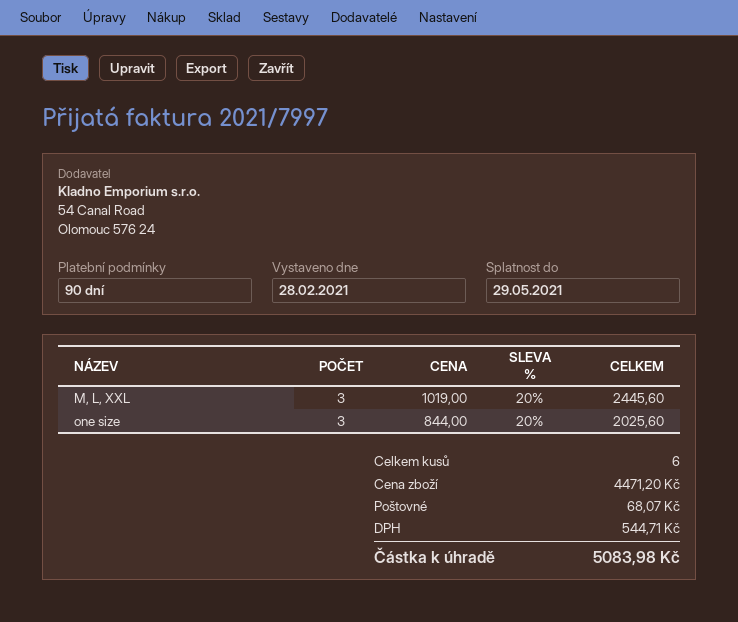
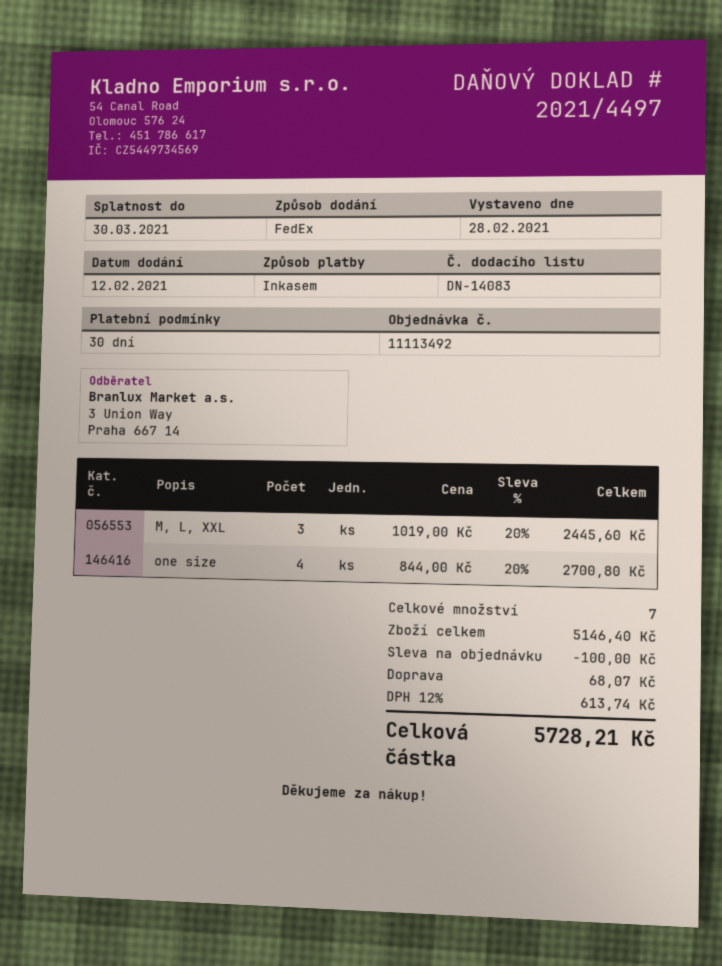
invoice number: 2021/7997 -> 2021/4497
payment terms: 90 days -> 30 days
due date: 2021-05-29 -> 2021-03-30
one size: 3 x 844.00 - 20% = 2025.60 -> 4 x 844.00 - 20% = 2700.80
total quantity: 6 -> 7
subtotal: 4471.20 -> 5146.40
discount: none -> 100.00
tax: 544.71 -> 613.74
total: 5083.98 -> 5728.21

